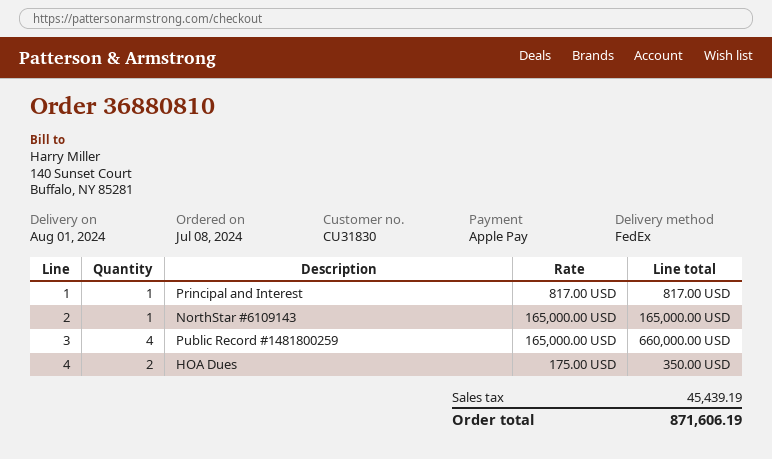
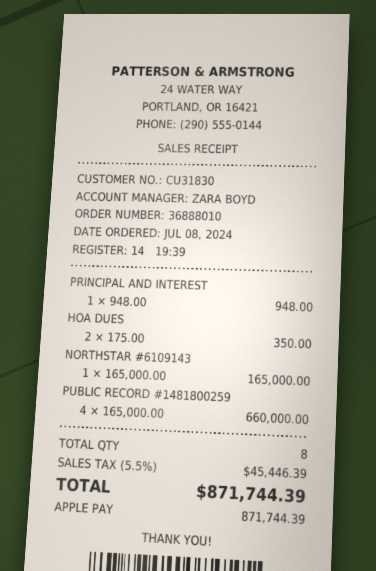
order number: 36880810 -> 36888010
Principal and Interest: 1 x 817.00 = 817.00 -> 1 x 948.00 = 948.00
tax: 45439.19 -> 45446.39
total: 871606.19 -> 871744.39

